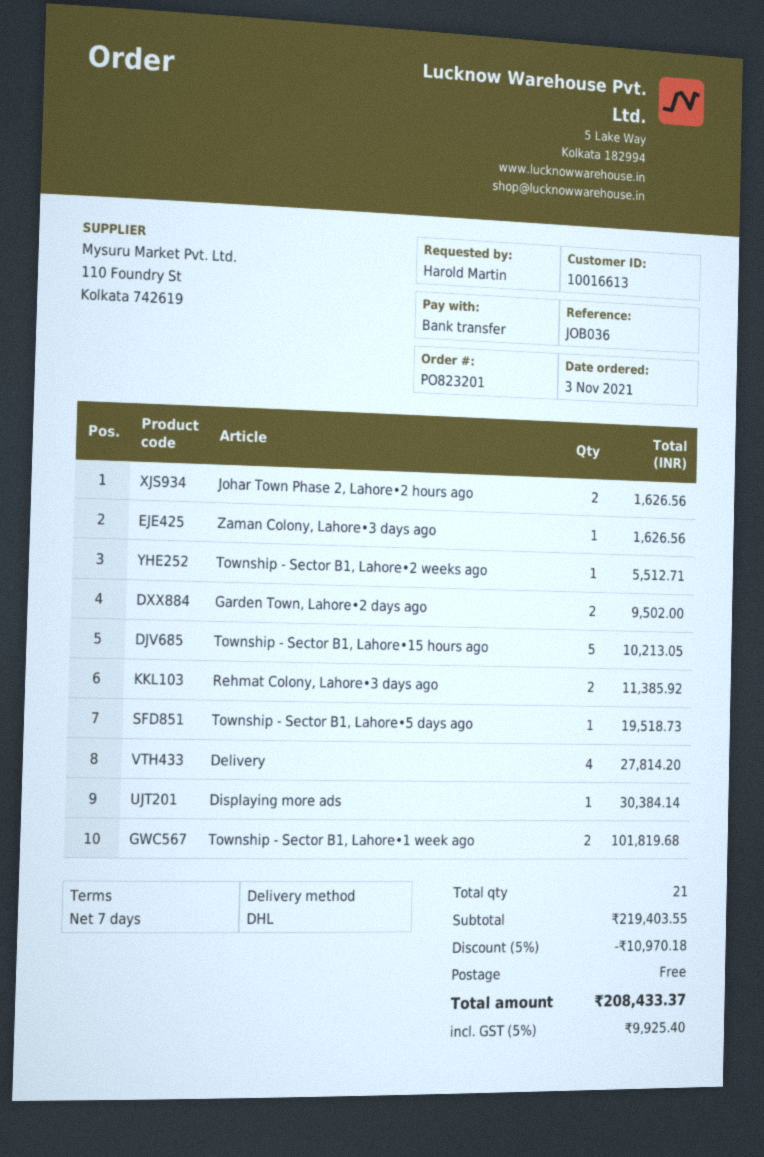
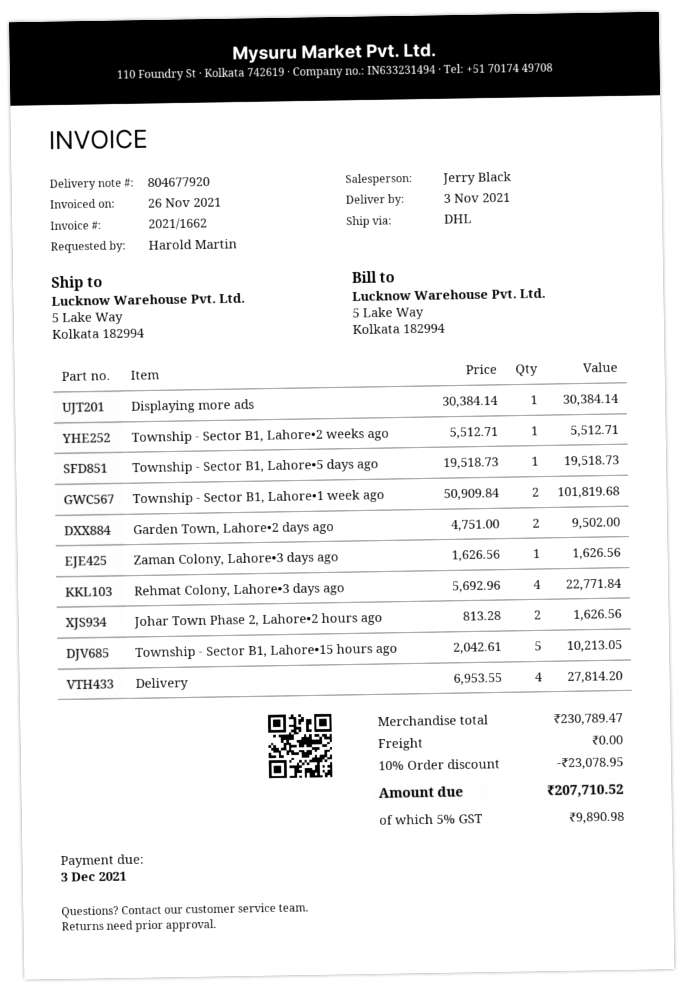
Rehmat Colony, Lahore•3 days ago: 2 for 11385.92 -> 4 for 22771.84
subtotal: 219403.55 -> 230789.47
discount: 5% = 10970.18 -> 10% = 23078.95
tax: 5% = 9925.40 -> 5% = 9890.98
total: 208433.37 -> 207710.52

